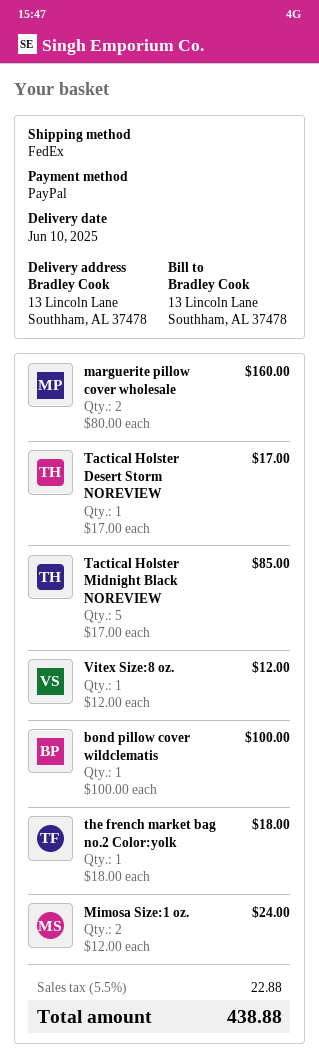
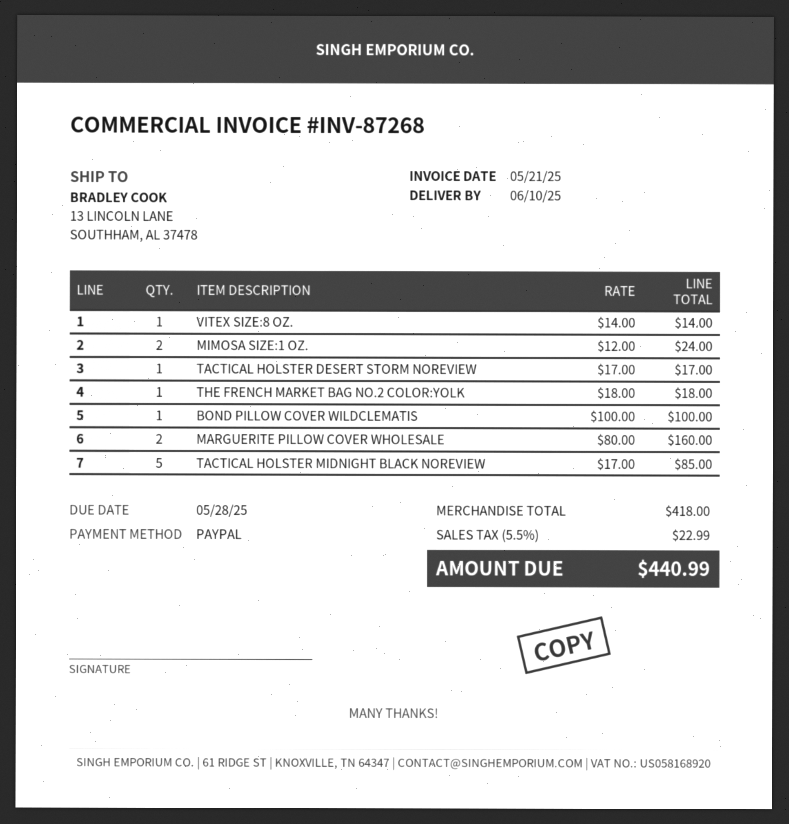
Vitex Size:8 oz.: 1 x 12.00 = 12.00 -> 1 x 14.00 = 14.00
tax: 5.5% = 22.88 -> 5.5% = 22.99
total: 438.88 -> 440.99

